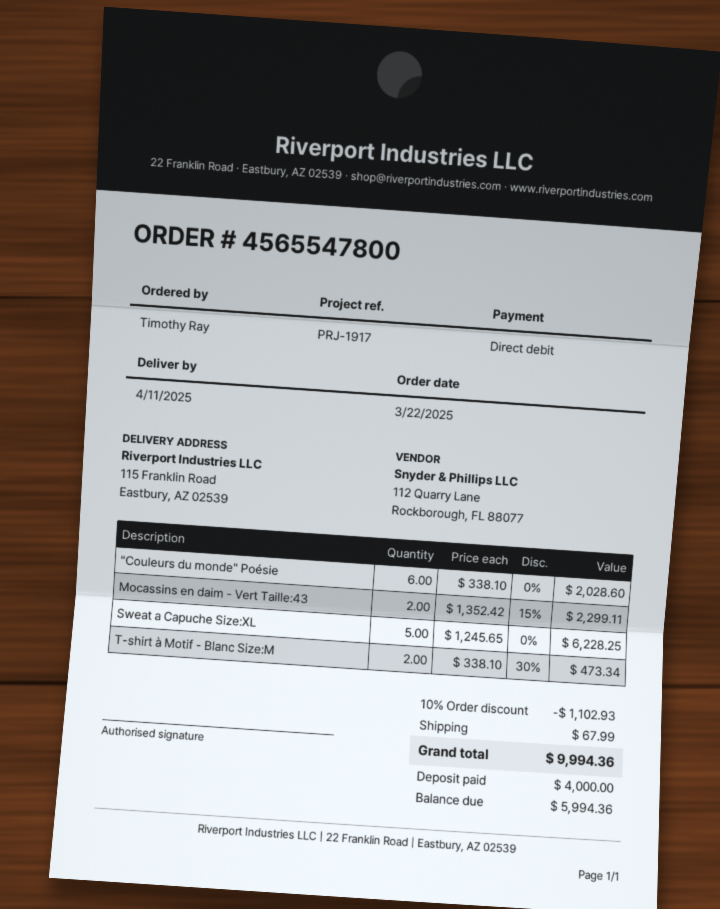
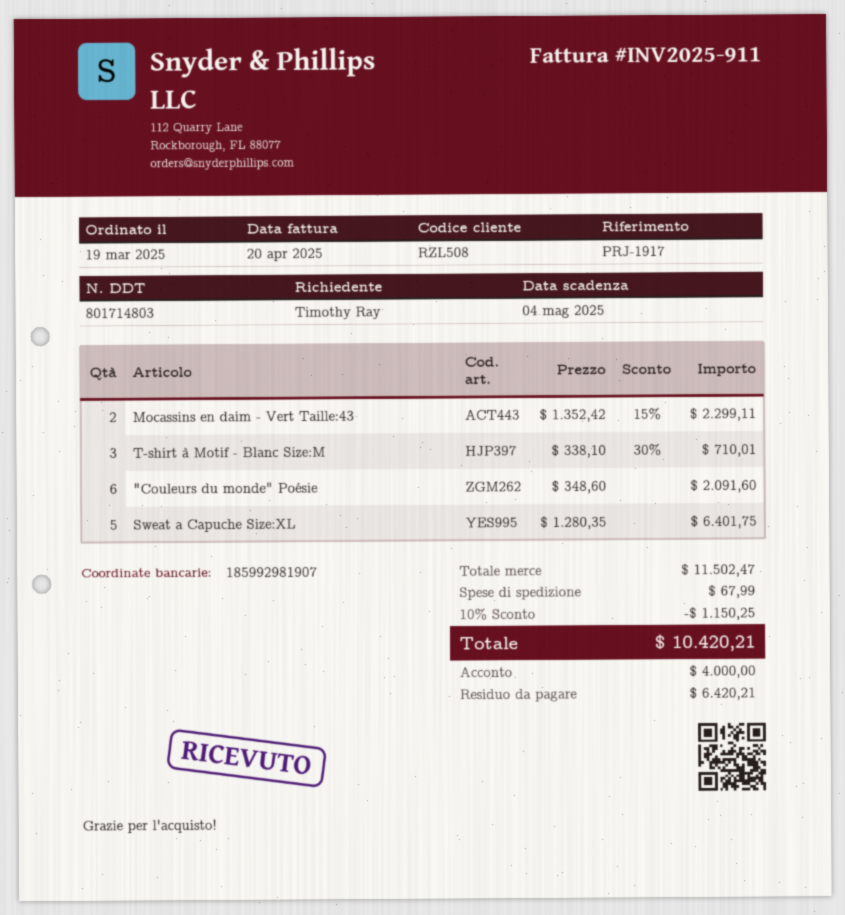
order date: 2025-03-22 -> 2025-03-19
"Couleurs du monde" Poésie: 6 x 338.10 = 2028.60 -> 6 x 348.60 = 2091.60
Sweat a Capuche Size:XL: 5 x 1245.65 = 6228.25 -> 5 x 1280.35 = 6401.75
T-shirt à Motif - Blanc Size:M: 2 x 338.10 - 30% = 473.34 -> 3 x 338.10 - 30% = 710.01
discount: 10% = 1102.93 -> 10% = 1150.25
total: 9994.36 -> 10420.21
balance: 5994.36 -> 6420.21

